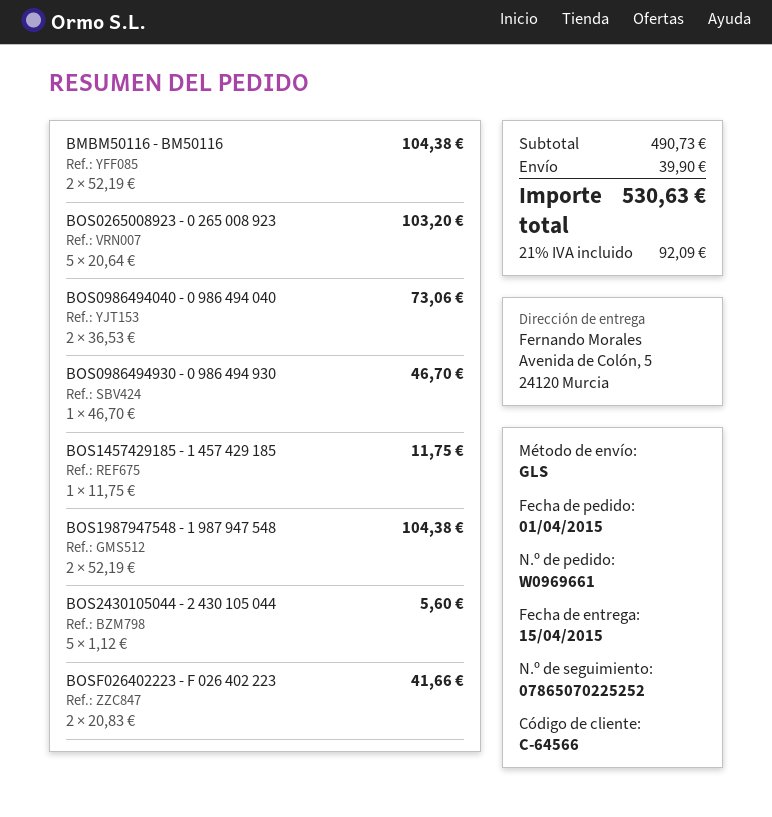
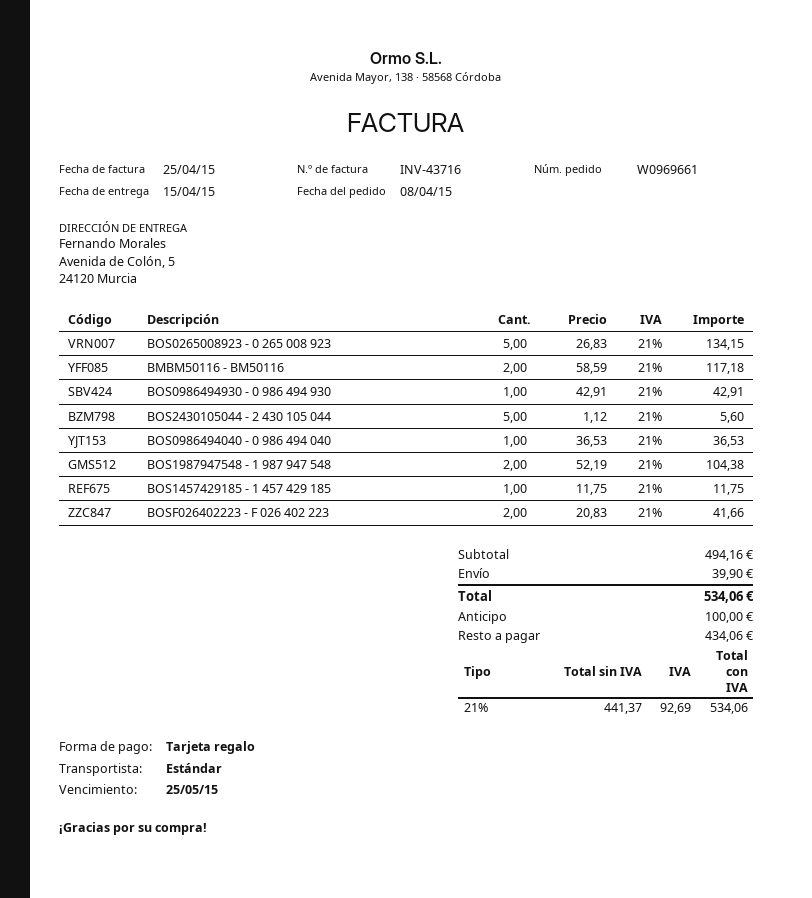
order date: 2015-04-01 -> 2015-04-08
shipping method: GLS -> standard
BMBM50116 - BM50116: 2 x 52.19 = 104.38 -> 2 x 58.59 = 117.18
BOS0265008923 - 0 265 008 923: 5 x 20.64 = 103.20 -> 5 x 26.83 = 134.15
BOS0986494040 - 0 986 494 040: 2 x 36.53 = 73.06 -> 1 x 36.53 = 36.53
BOS0986494930 - 0 986 494 930: 1 x 46.70 = 46.70 -> 1 x 42.91 = 42.91
subtotal: 490.73 -> 494.16
tax: 21% = 92.09 -> 21% = 92.69
total: 530.63 -> 534.06

